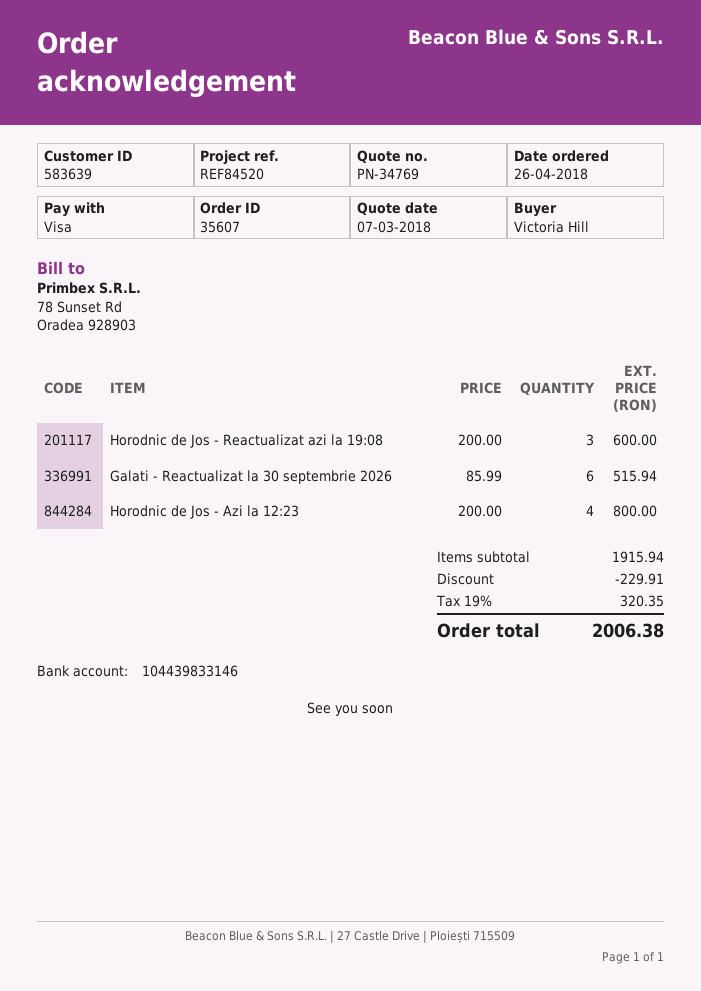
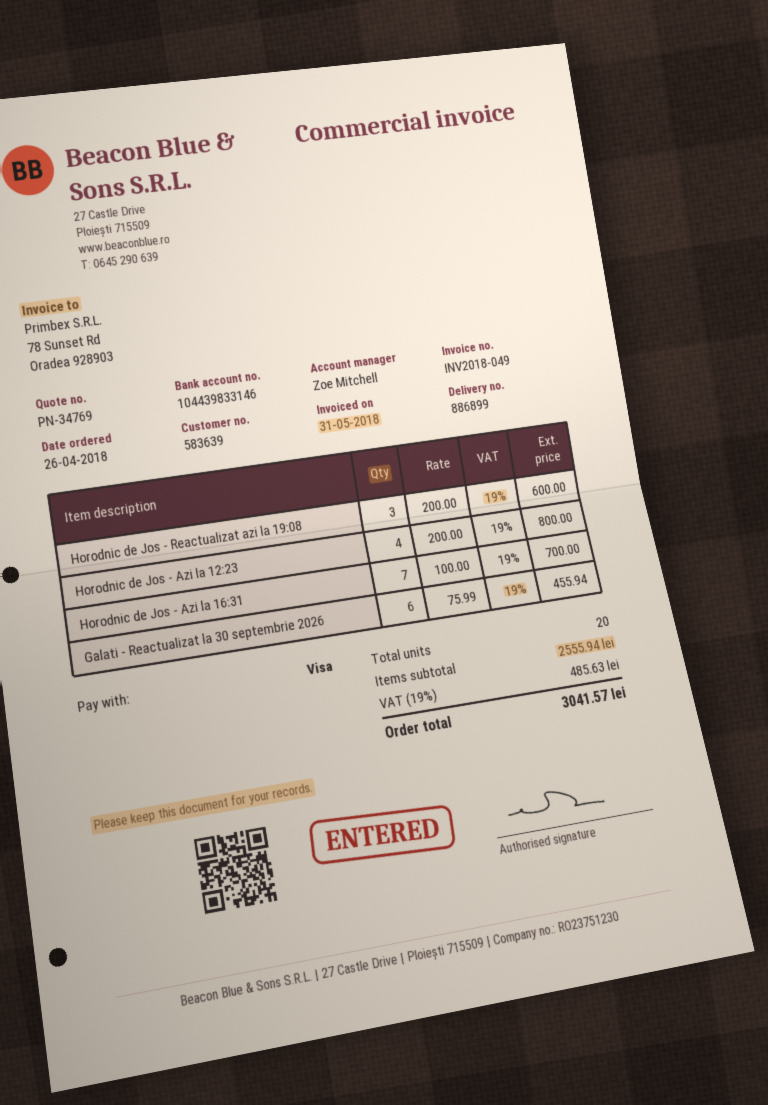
Galati - Reactualizat la 30 septembrie 2026: 6 x 85.99 = 515.94 -> 6 x 75.99 = 455.94
Horodnic de Jos - Azi la 16:31: none -> 7 x 100.00 = 700.00
subtotal: 1915.94 -> 2555.94
discount: 229.91 -> none
tax: 19% = 320.35 -> 19% = 485.63
total: 2006.38 -> 3041.57

